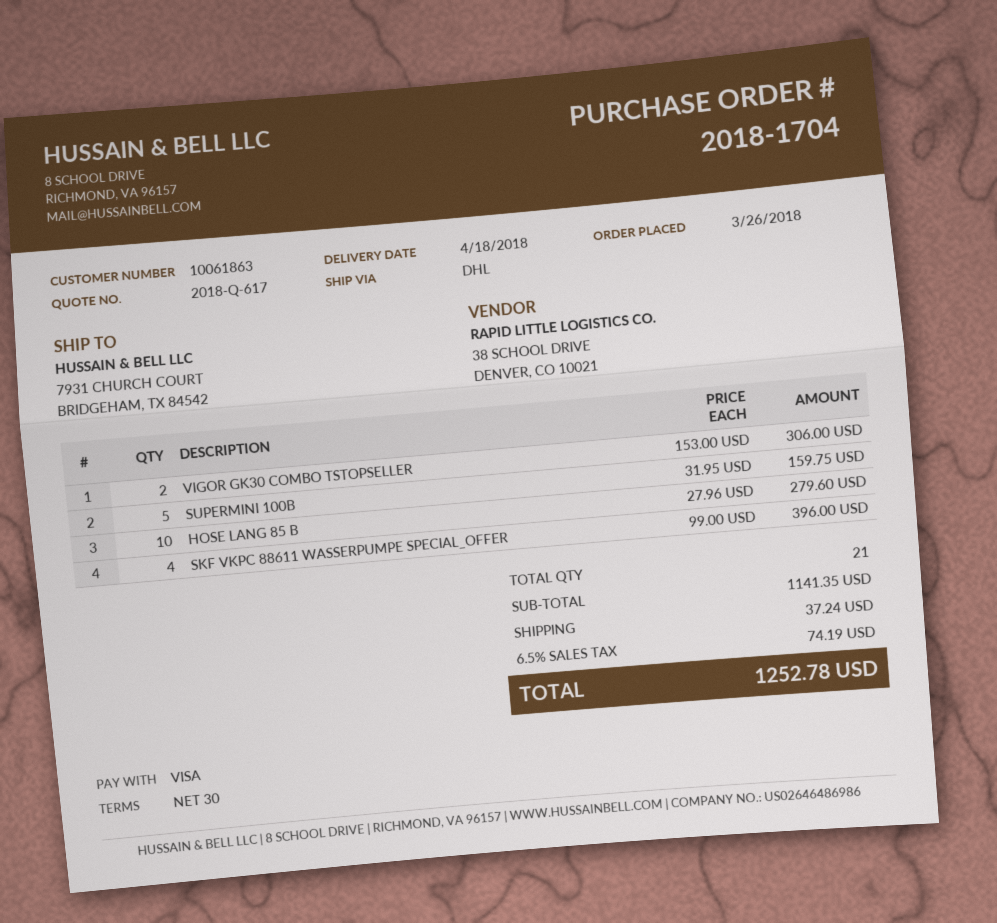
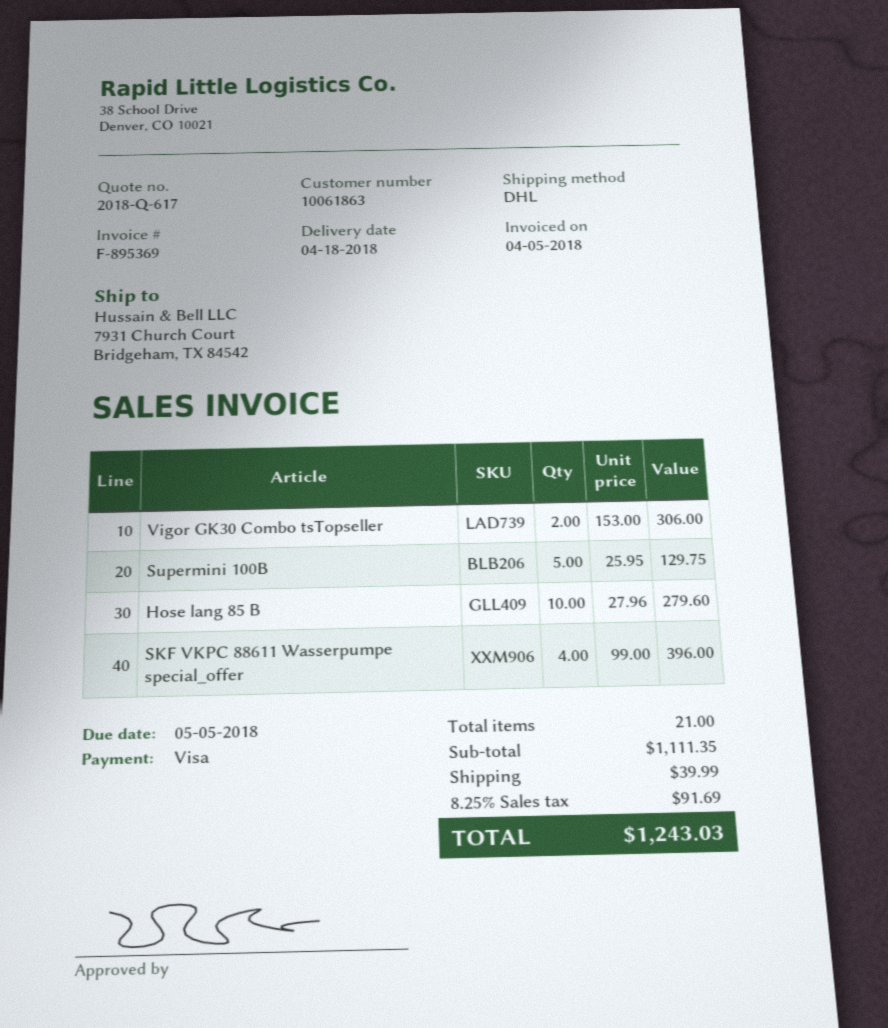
SUPERMINI 100B: 5 x 31.95 = 159.75 -> 5 x 25.95 = 129.75
subtotal: 1141.35 -> 1111.35
shipping: 37.24 -> 39.99
tax: 6.5% = 74.19 -> 8.25% = 91.69
total: 1252.78 -> 1243.03

